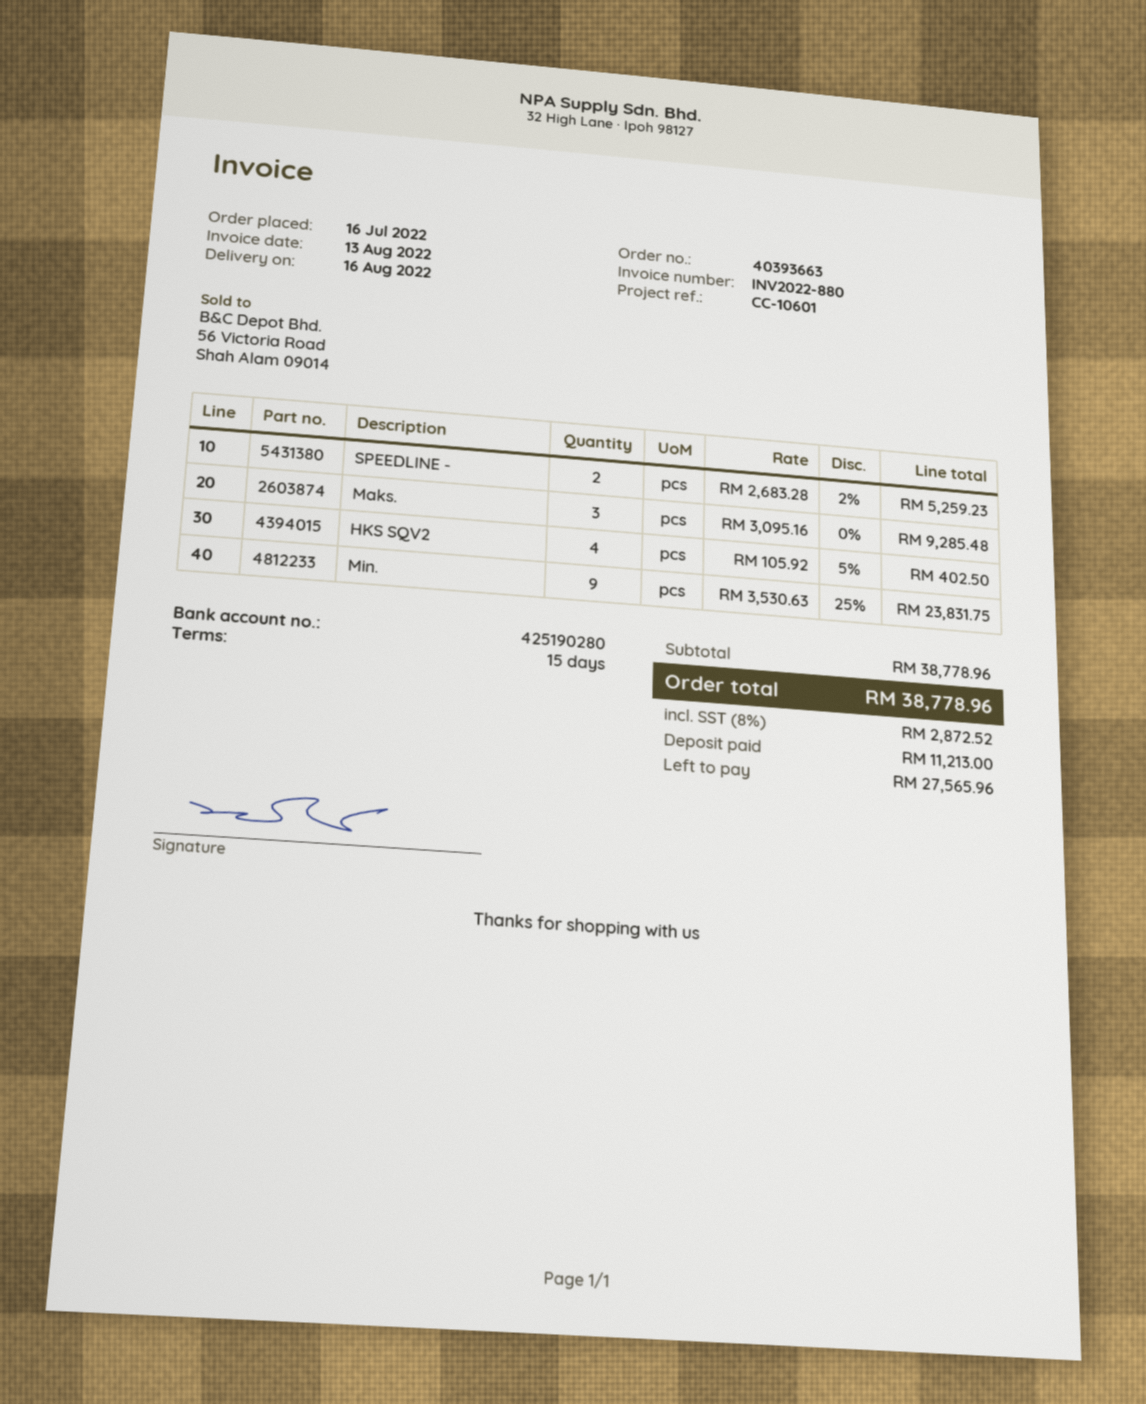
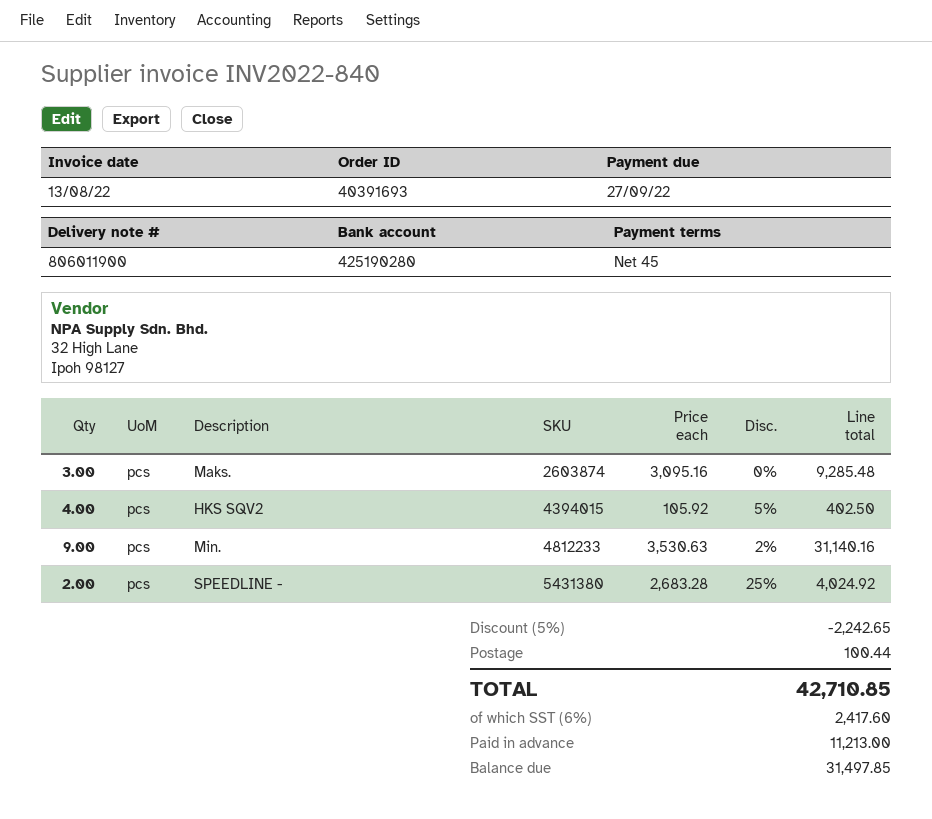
order number: 40393663 -> 40391693
invoice number: INV2022-880 -> INV2022-840
payment terms: 15 days -> 45 days
SPEEDLINE -: 2 x 2683.28 - 2% = 5259.23 -> 2 x 2683.28 - 25% = 4024.92
Min.: 9 x 3530.63 - 25% = 23831.75 -> 9 x 3530.63 - 2% = 31140.16
discount: none -> 5% = 2242.65
shipping: none -> 100.44
tax: 8% = 2872.52 -> 6% = 2417.60
total: 38778.96 -> 42710.85
balance: 27565.96 -> 31497.85

